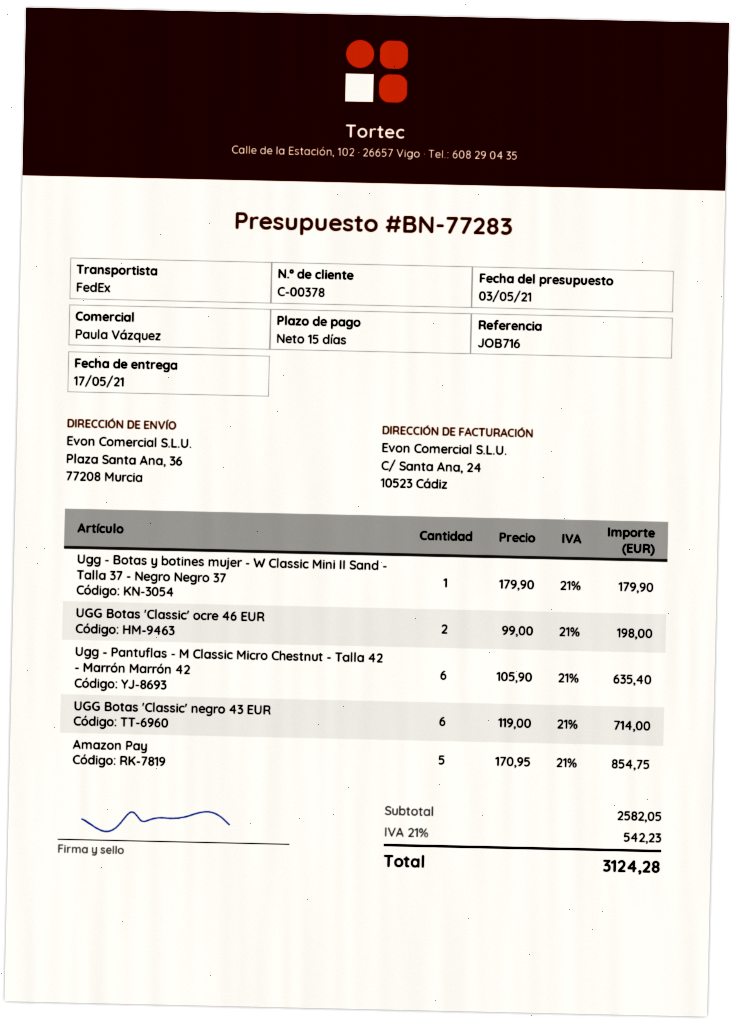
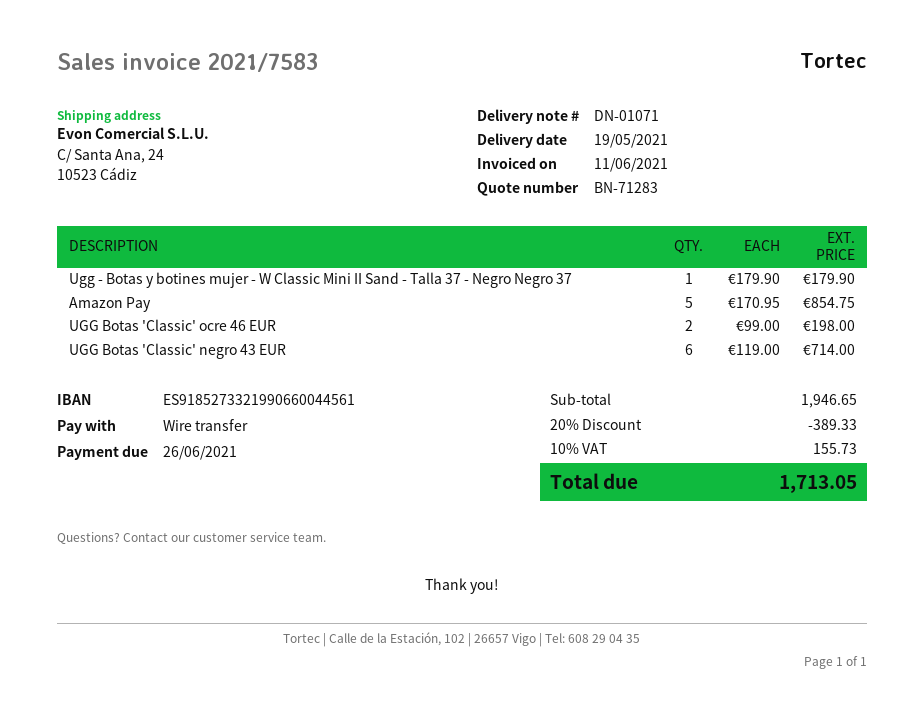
quote number: BN-77283 -> BN-71283
delivery date: 2021-05-17 -> 2021-05-19
ship to: Plaza Santa Ana, 36, 77208 Murcia -> C/ Santa Ana, 24, 10523 Cádiz
Ugg - Pantuflas - M Classic Micro Chestnut - Talla 42 - Marrón Marrón 42: 6 x 105.90 = 635.40 -> none
subtotal: 2582.05 -> 1946.65
discount: none -> 20% = 389.33
tax: 21% = 542.23 -> 10% = 155.73
total: 3124.28 -> 1713.05

